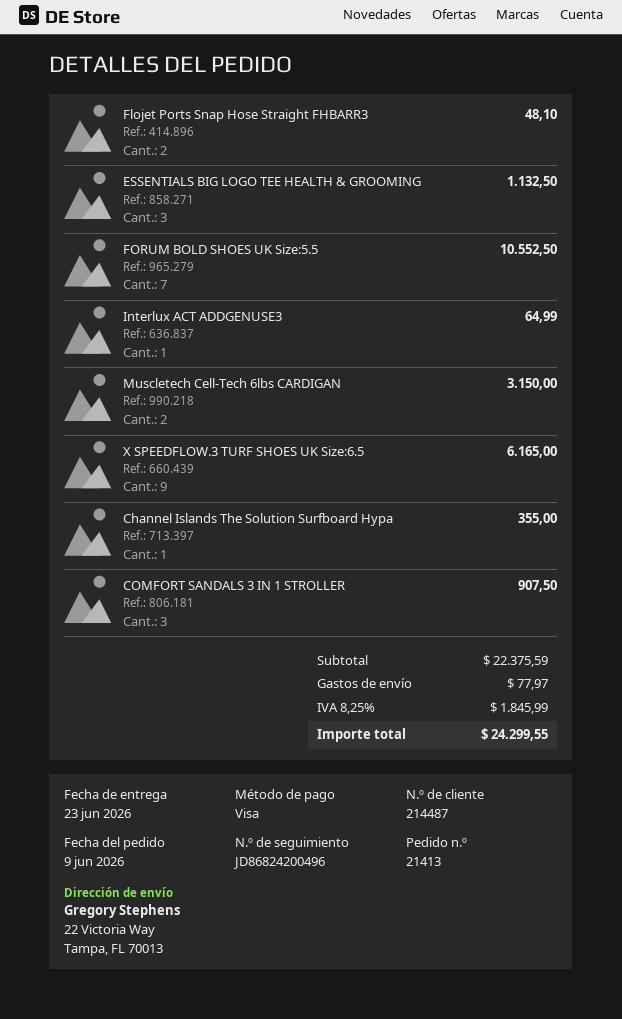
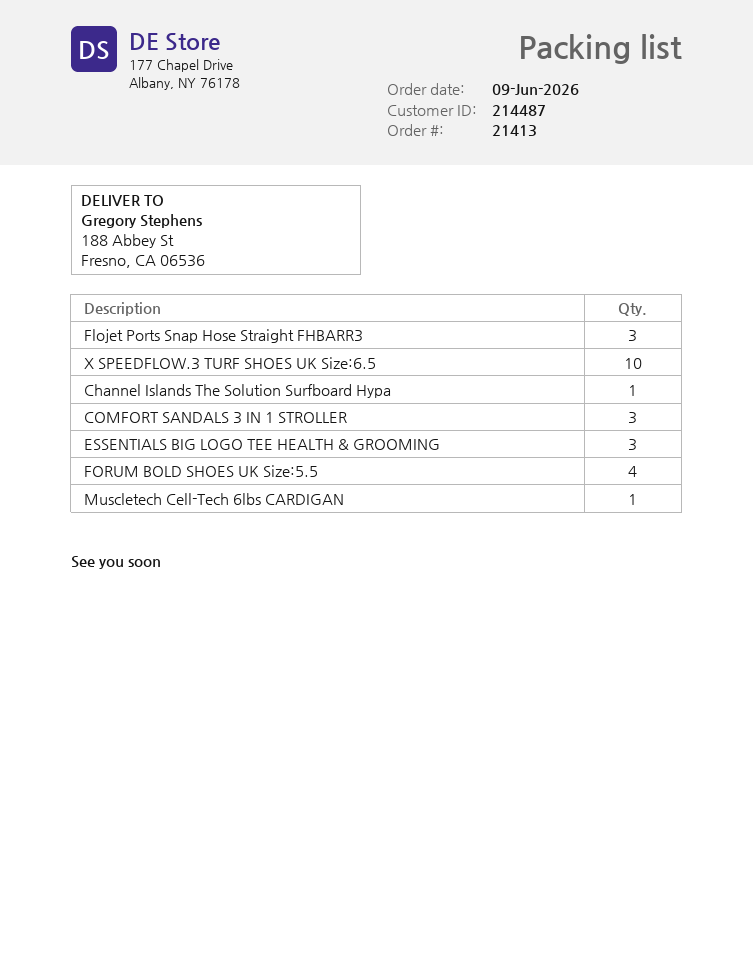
ship to: 22 Victoria Way, Tampa, FL 70013 -> 188 Abbey St, Fresno, CA 06536
Flojet Ports Snap Hose Straight FHBARR3: 2 -> 3
FORUM BOLD SHOES UK Size:5.5: 7 -> 4
Interlux ACT ADDGENUSE3: 1 -> none
Muscletech Cell-Tech 6lbs CARDIGAN: 2 -> 1
X SPEEDFLOW.3 TURF SHOES UK Size:6.5: 9 -> 10

